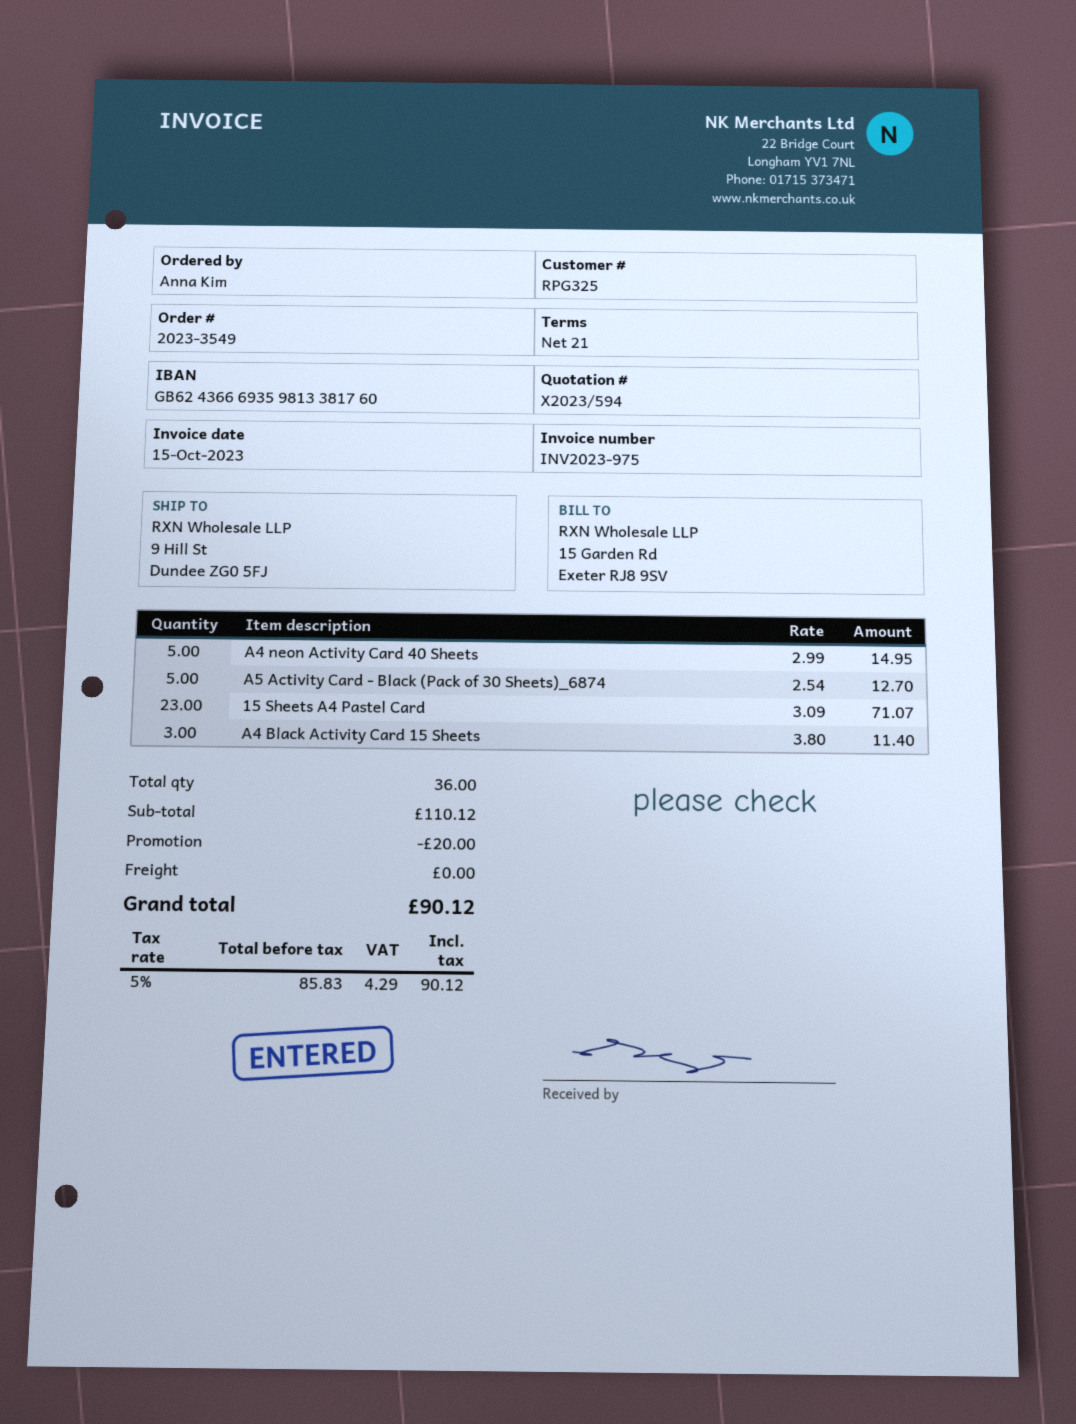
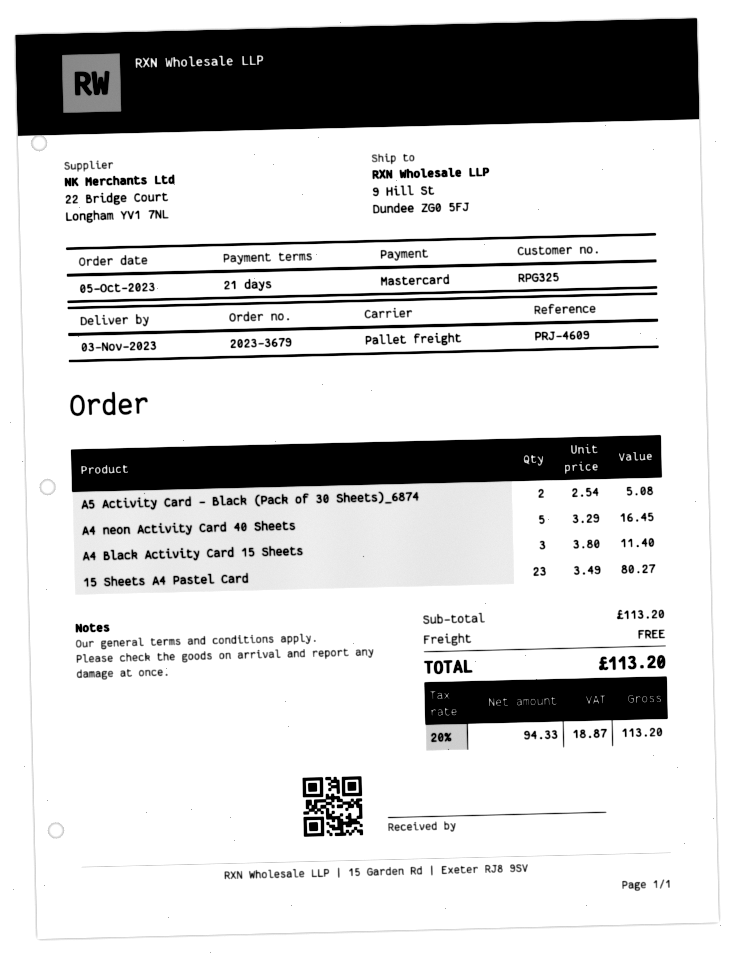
order number: 2023-3549 -> 2023-3679
A4 neon Activity Card 40 Sheets: 5 x 2.99 = 14.95 -> 5 x 3.29 = 16.45
A5 Activity Card - Black (Pack of 30 Sheets)_6874: 5 x 2.54 = 12.70 -> 2 x 2.54 = 5.08
15 Sheets A4 Pastel Card: 23 x 3.09 = 71.07 -> 23 x 3.49 = 80.27
subtotal: 110.12 -> 113.20
discount: 20.00 -> none
net: 85.83 -> 94.33
tax: 5% = 4.29 -> 20% = 18.87
total: 90.12 -> 113.20

